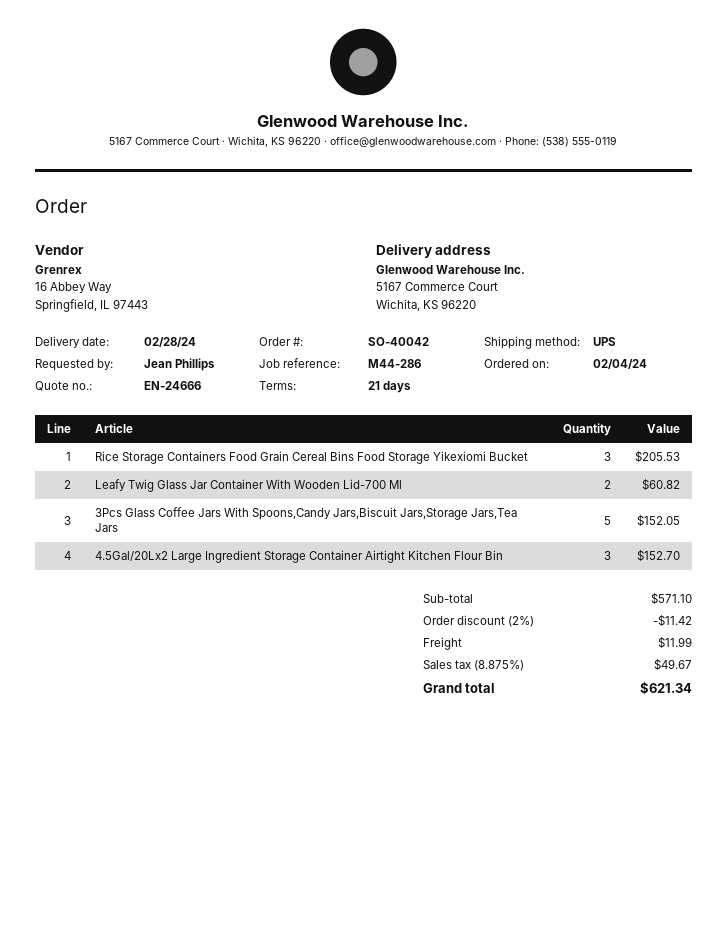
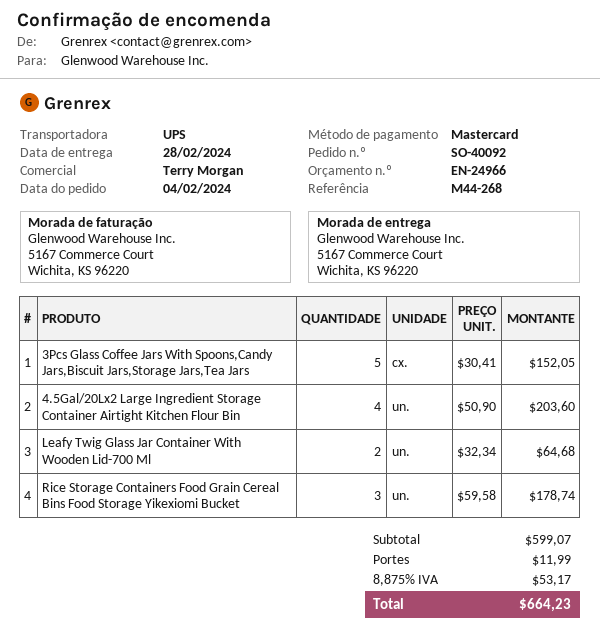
quote number: EN-24666 -> EN-24966
order number: SO-40042 -> SO-40092
reference: M44-286 -> M44-268
Rice Storage Containers Food Grain Cereal Bins Food Storage Yikexiomi Bucket: 3 for 205.53 -> 3 for 178.74
Leafy Twig Glass Jar Container With Wooden Lid-700 Ml: 2 for 60.82 -> 2 for 64.68
4.5Gal/20Lx2 Large Ingredient Storage Container Airtight Kitchen Flour Bin: 3 for 152.70 -> 4 for 203.60
subtotal: 571.10 -> 599.07
discount: 2% = 11.42 -> none
tax: 8.875% = 49.67 -> 8.875% = 53.17
total: 621.34 -> 664.23

